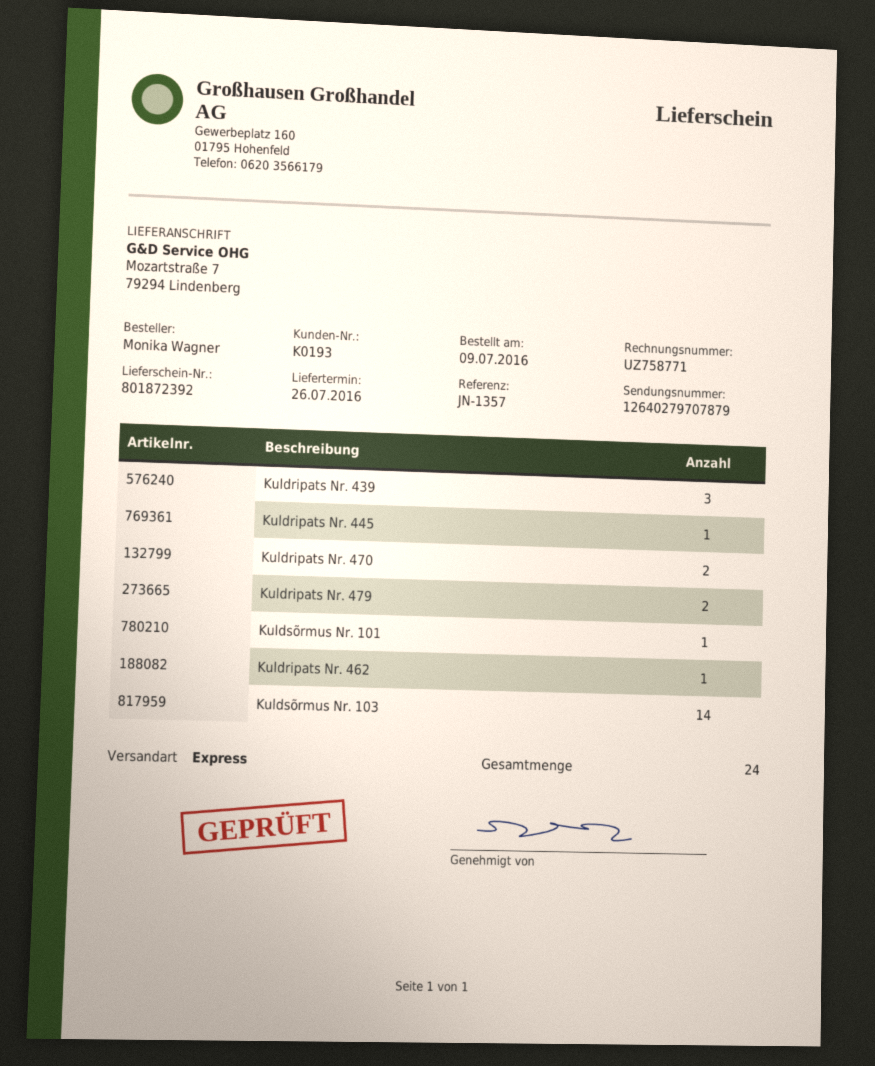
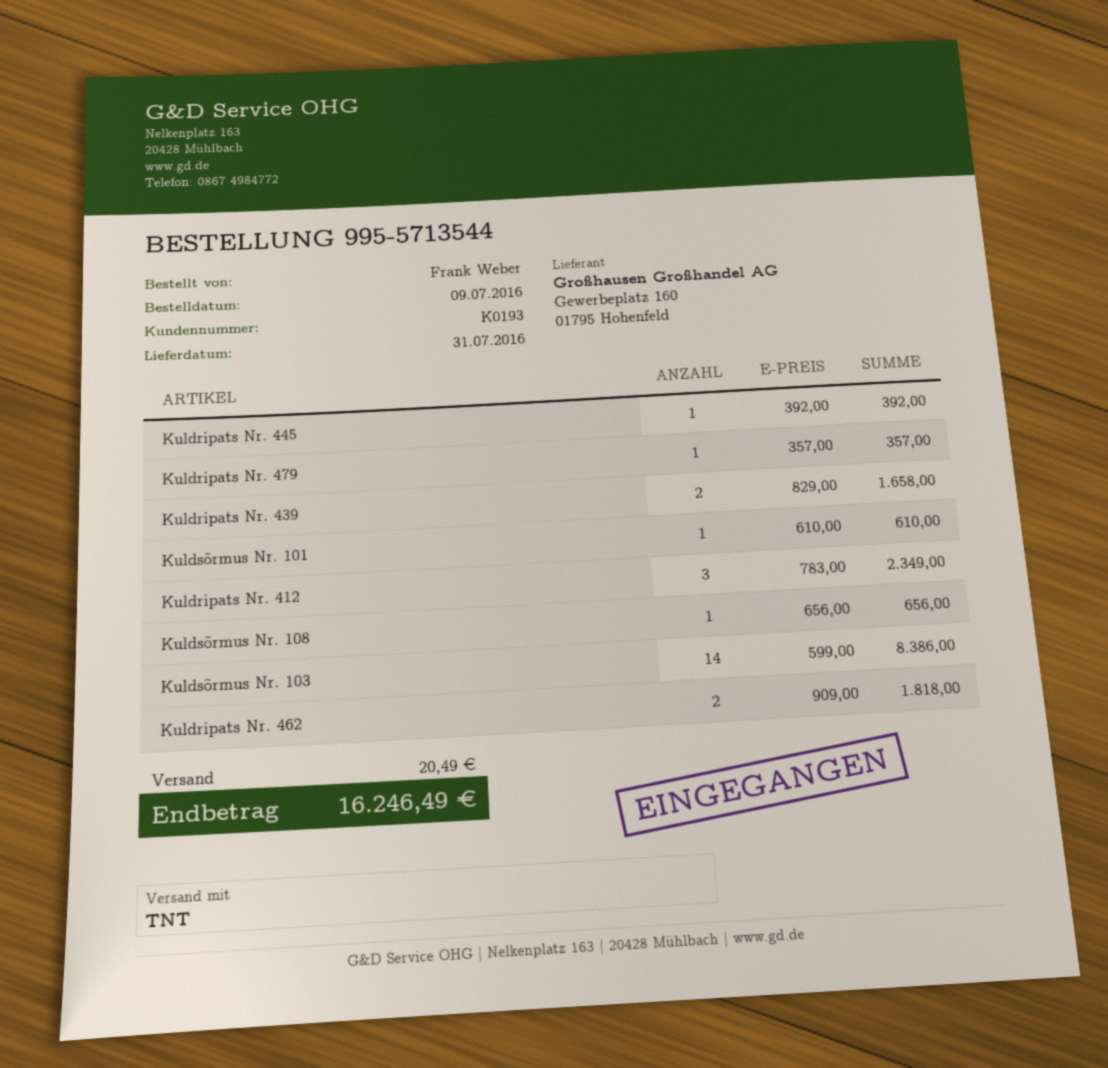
delivery date: 2016-07-26 -> 2016-07-31
ordered by: Monika Wagner -> Frank Weber
shipping method: express -> TNT
Kuldripats Nr. 439: 3 -> 2
Kuldripats Nr. 470: 2 -> none
Kuldripats Nr. 479: 2 -> 1
Kuldripats Nr. 462: 1 -> 2
Kuldripats Nr. 412: none -> 3
Kuldsõrmus Nr. 108: none -> 1

